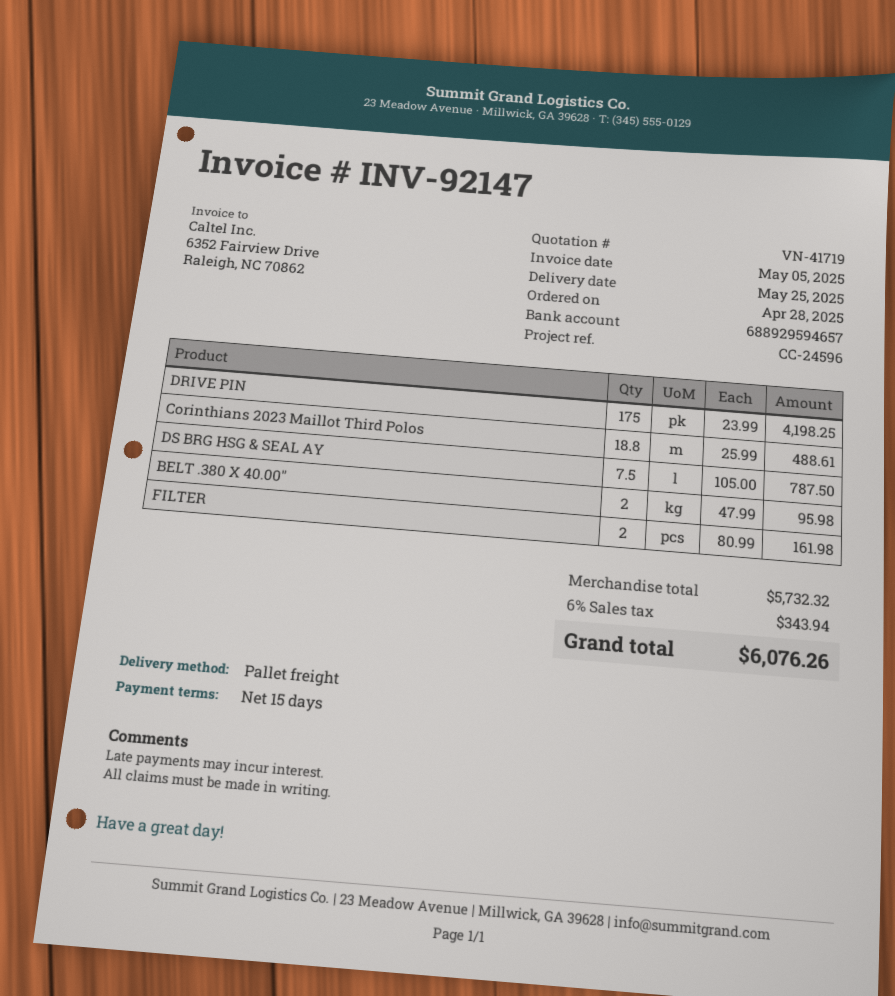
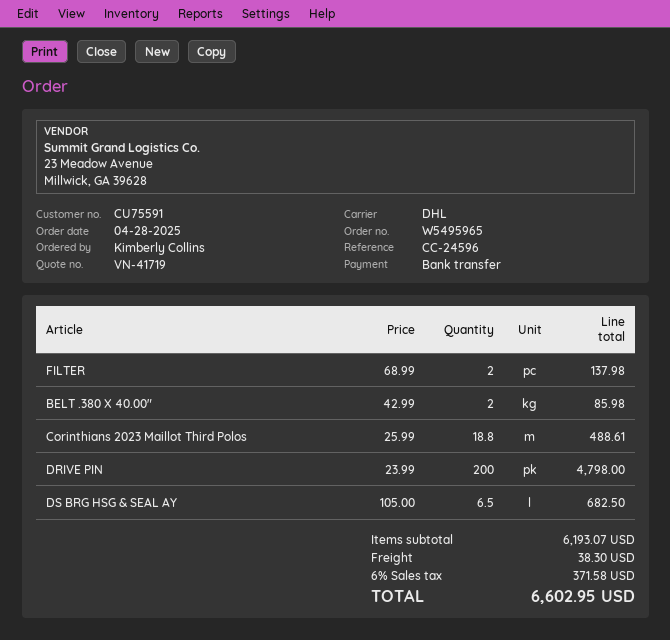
shipping method: pallet freight -> DHL
DRIVE PIN: 175 x 23.99 = 4198.25 -> 200 x 23.99 = 4798.00
DS BRG HSG & SEAL AY: 7.5 x 105.00 = 787.50 -> 6.5 x 105.00 = 682.50
BELT .380 X 40.00": 2 x 47.99 = 95.98 -> 2 x 42.99 = 85.98
FILTER: 2 x 80.99 = 161.98 -> 2 x 68.99 = 137.98
subtotal: 5732.32 -> 6193.07
shipping: none -> 38.30
tax: 6% = 343.94 -> 6% = 371.58
total: 6076.26 -> 6602.95

